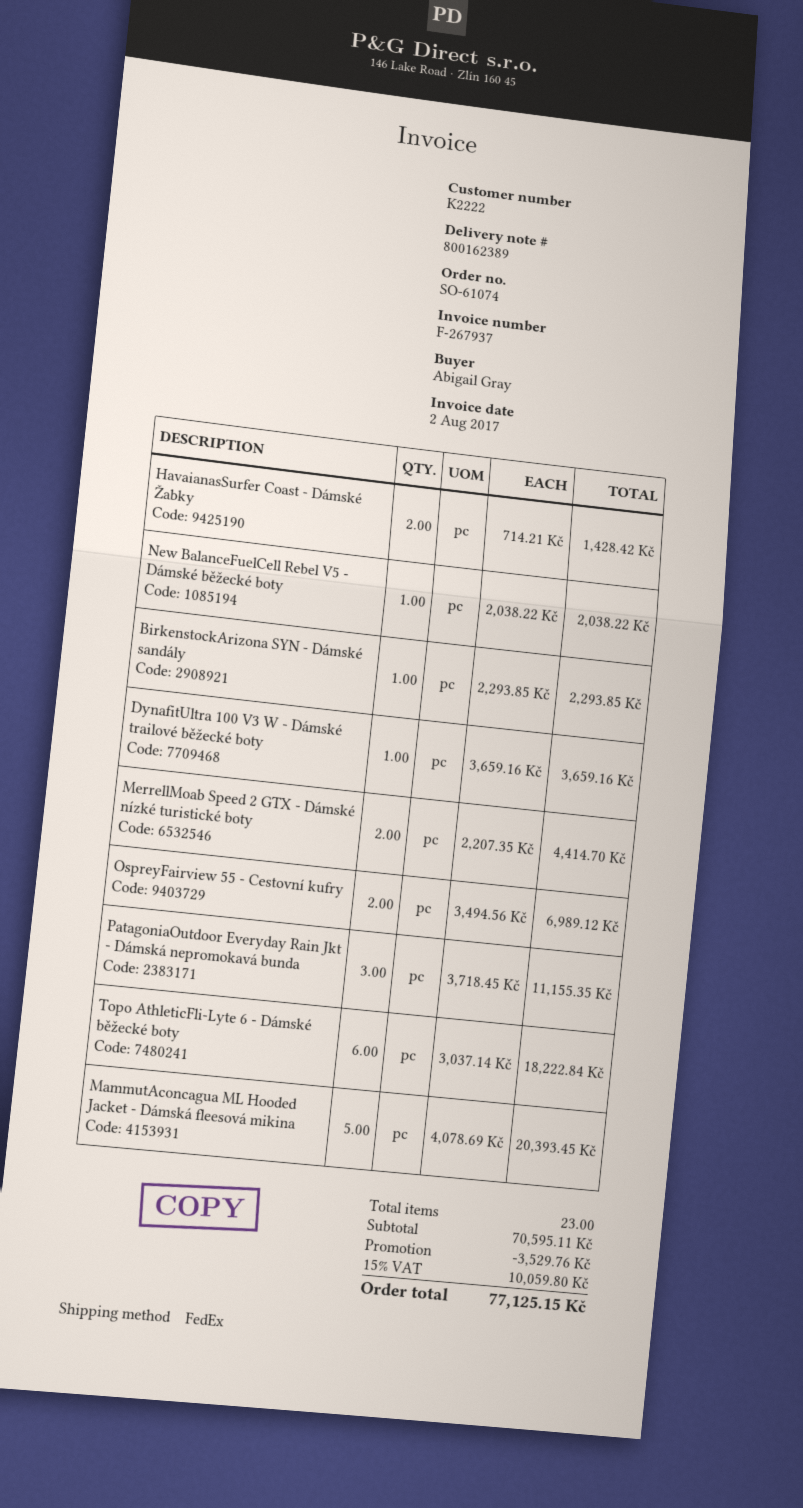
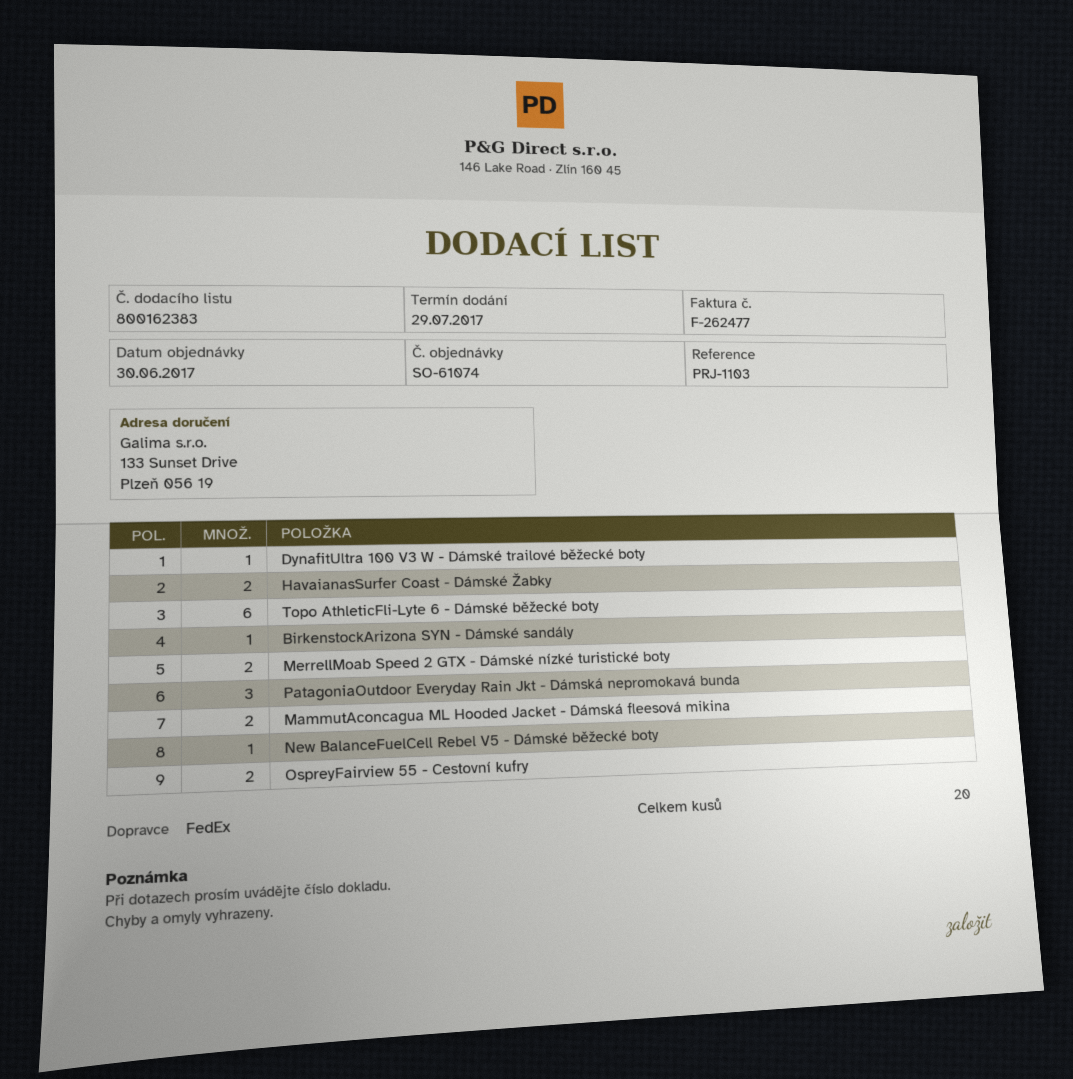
delivery note number: 800162389 -> 800162383
invoice number: F-267937 -> F-262477
MammutAconcagua ML Hooded Jacket - Dámská fleesová mikina: 5 -> 2
total quantity: 23 -> 20

